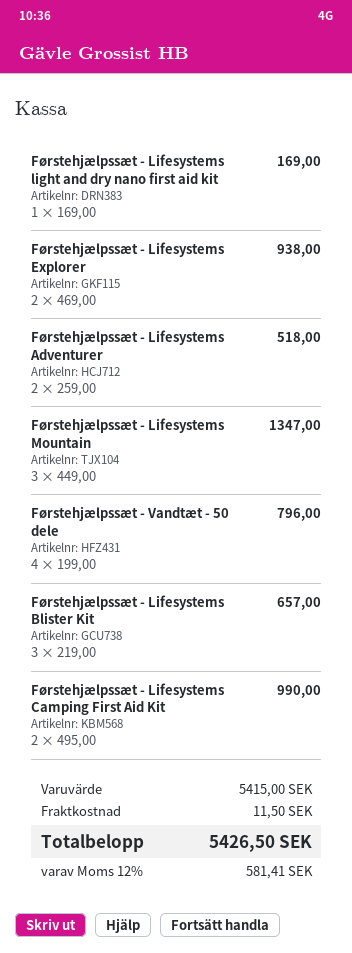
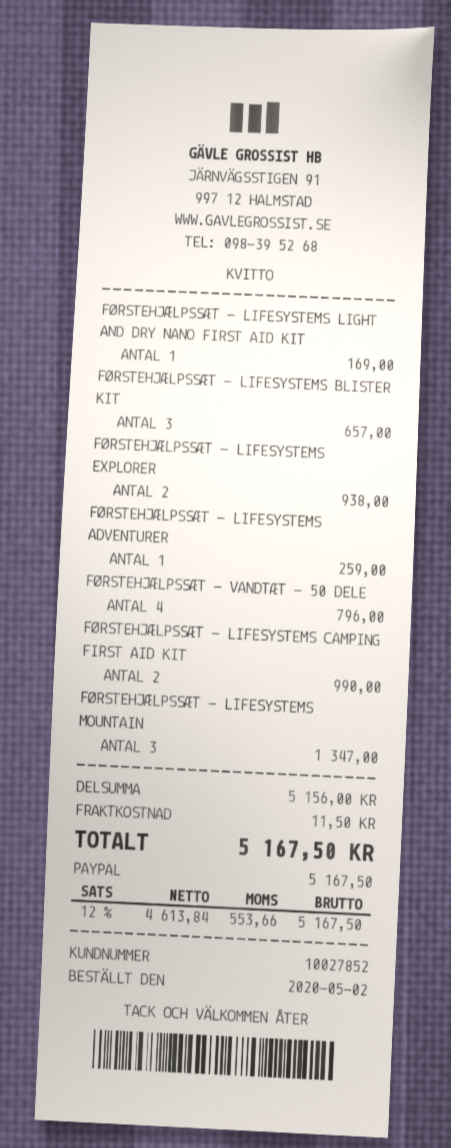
Førstehjælpssæt - Lifesystems Adventurer: 2 for 518.00 -> 1 for 259.00
subtotal: 5415.00 -> 5156.00
tax: 12% = 581.41 -> 12% = 553.66
total: 5426.50 -> 5167.50

